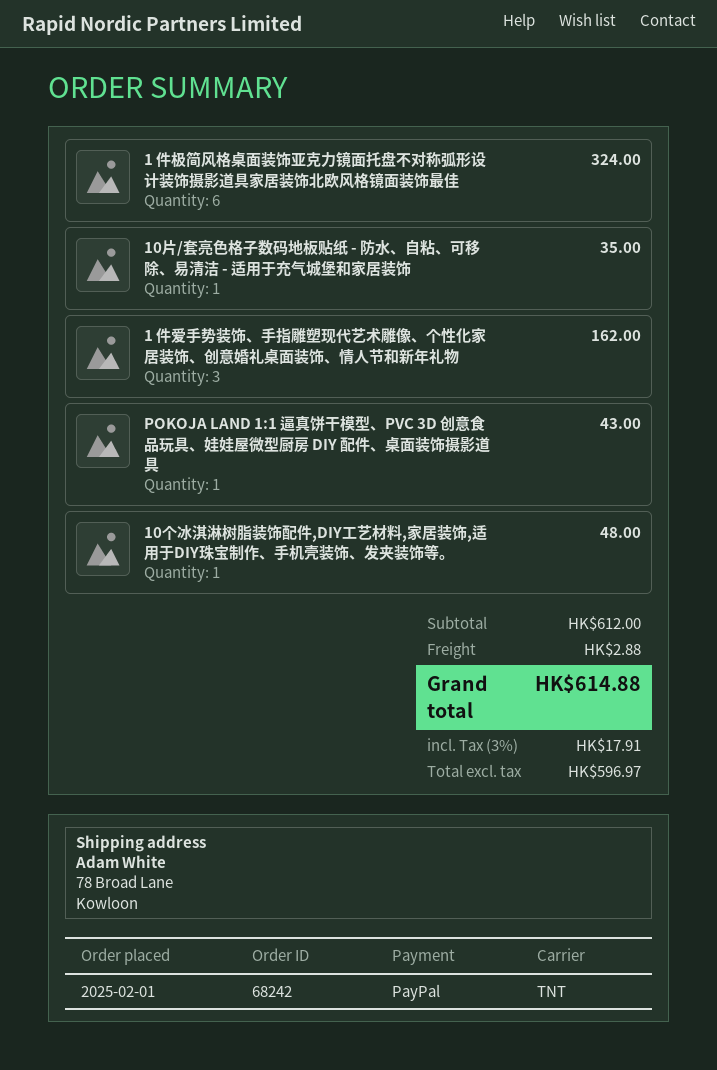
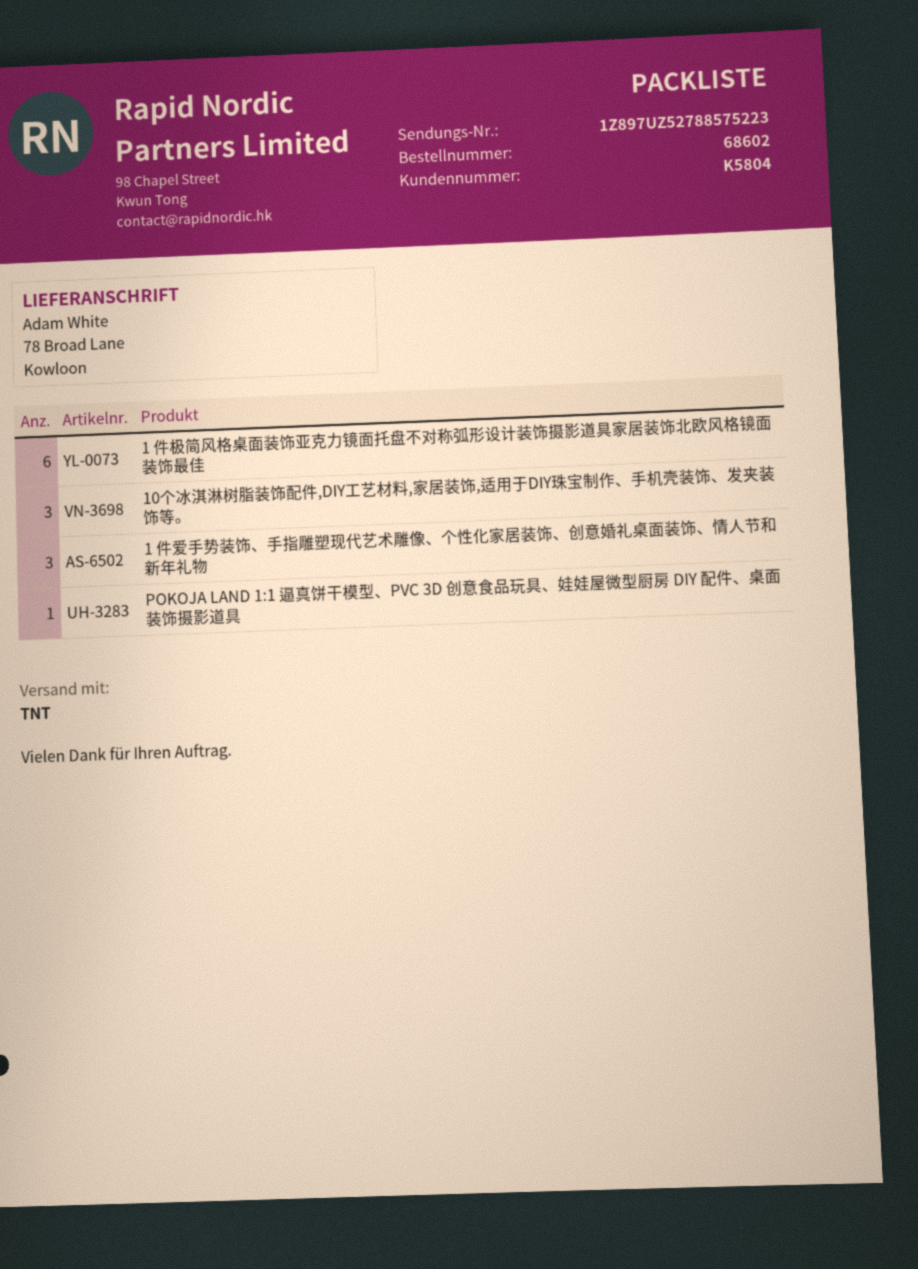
order number: 68242 -> 68602
10片/套亮色格子数码地板贴纸 - 防水、自粘、可移除、易清洁 - 适用于充气城堡和家居装饰: 1 -> none
10个冰淇淋树脂装饰配件,DIY工艺材料,家居装饰,适用于DIY珠宝制作、手机壳装饰、发夹装饰等。: 1 -> 3

